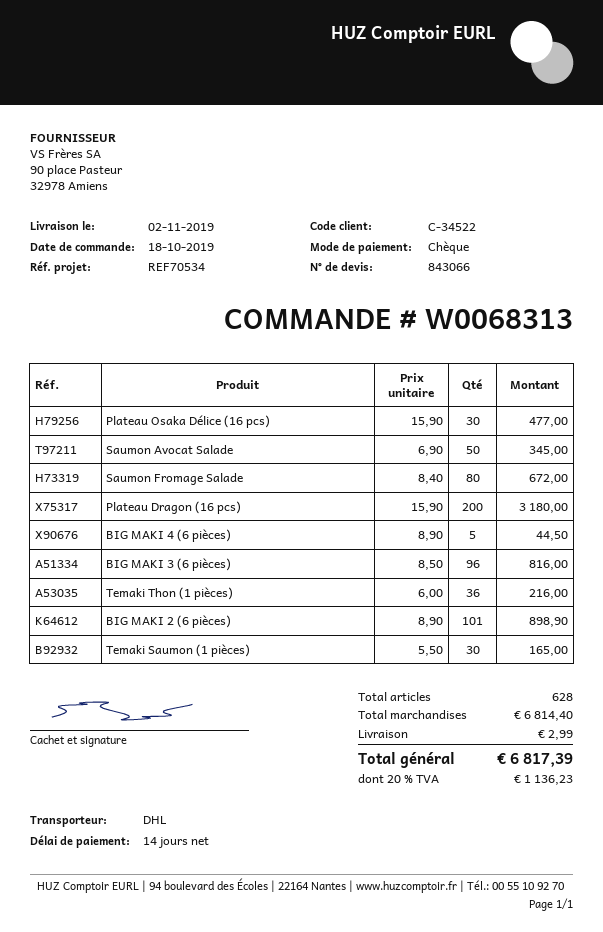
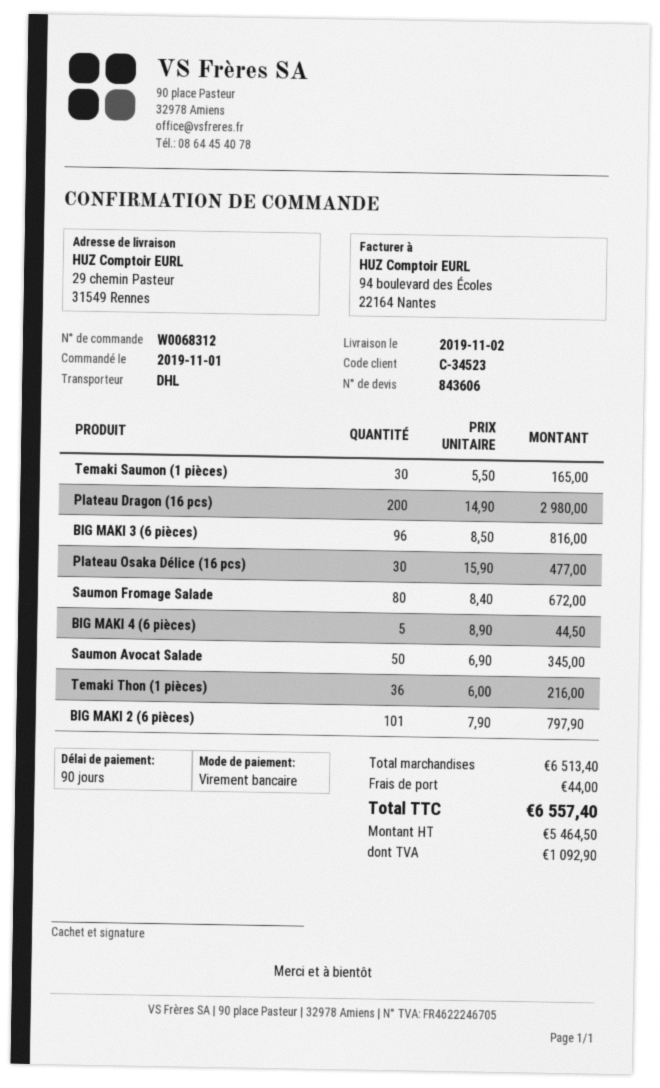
quote number: 843066 -> 843606
order number: W0068313 -> W0068312
order date: 2019-10-18 -> 2019-11-01
payment terms: 14 days -> 90 days
customer number: C-34522 -> C-34523
payment method: cheque -> bank transfer
Plateau Dragon (16 pcs): 200 x 15.90 = 3180.00 -> 200 x 14.90 = 2980.00
BIG MAKI 2 (6 pièces): 101 x 8.90 = 898.90 -> 101 x 7.90 = 797.90
subtotal: 6814.40 -> 6513.40
shipping: 2.99 -> 44.00
tax: 1136.23 -> 1092.90
total: 6817.39 -> 6557.40

